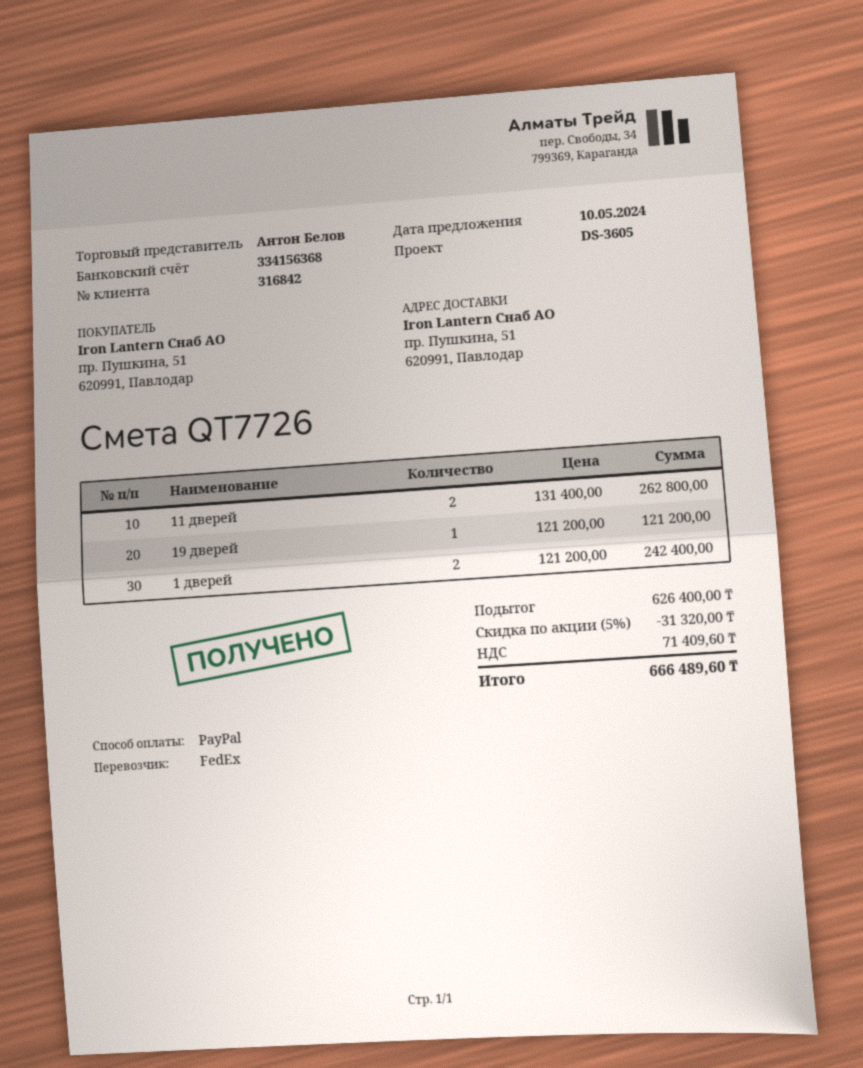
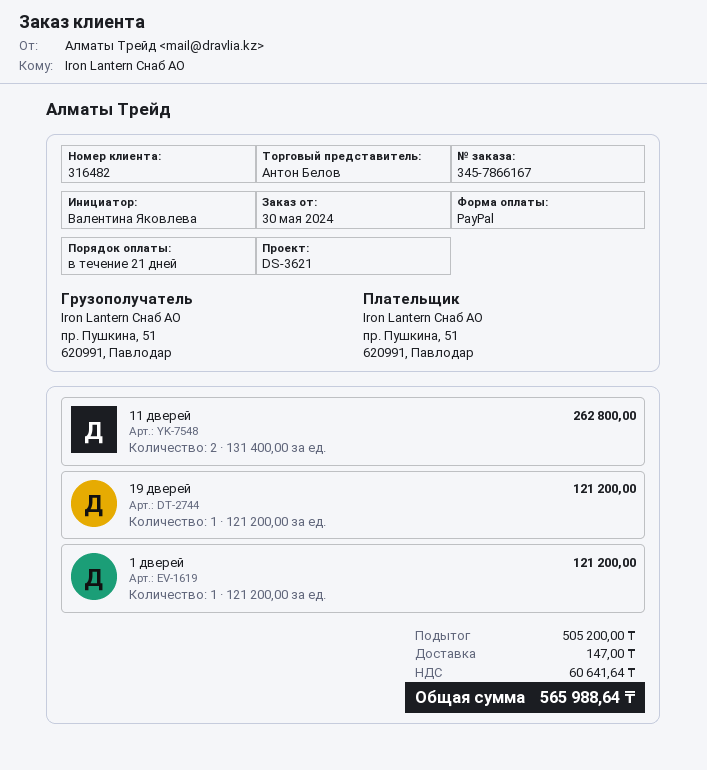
customer number: 316842 -> 316482
reference: DS-3605 -> DS-3621
1 дверей: 2 x 121200.00 = 242400.00 -> 1 x 121200.00 = 121200.00
subtotal: 626400.00 -> 505200.00
discount: 5% = 31320.00 -> none
shipping: none -> 147.00
tax: 71409.60 -> 60641.64
total: 666489.60 -> 565988.64

